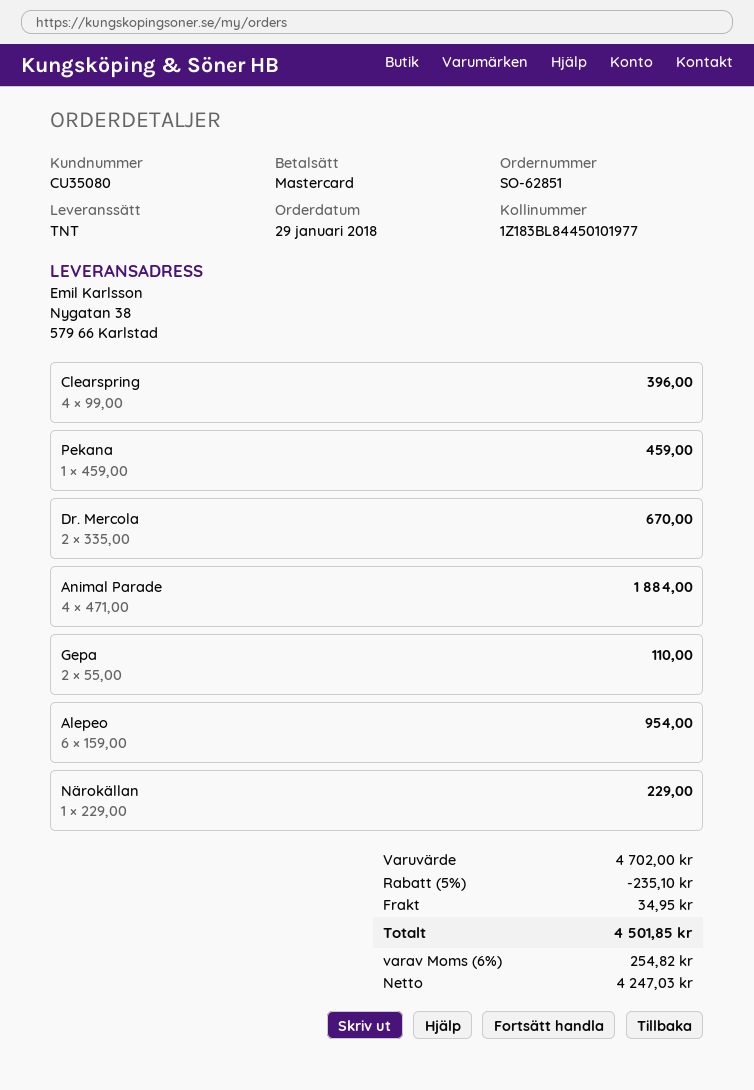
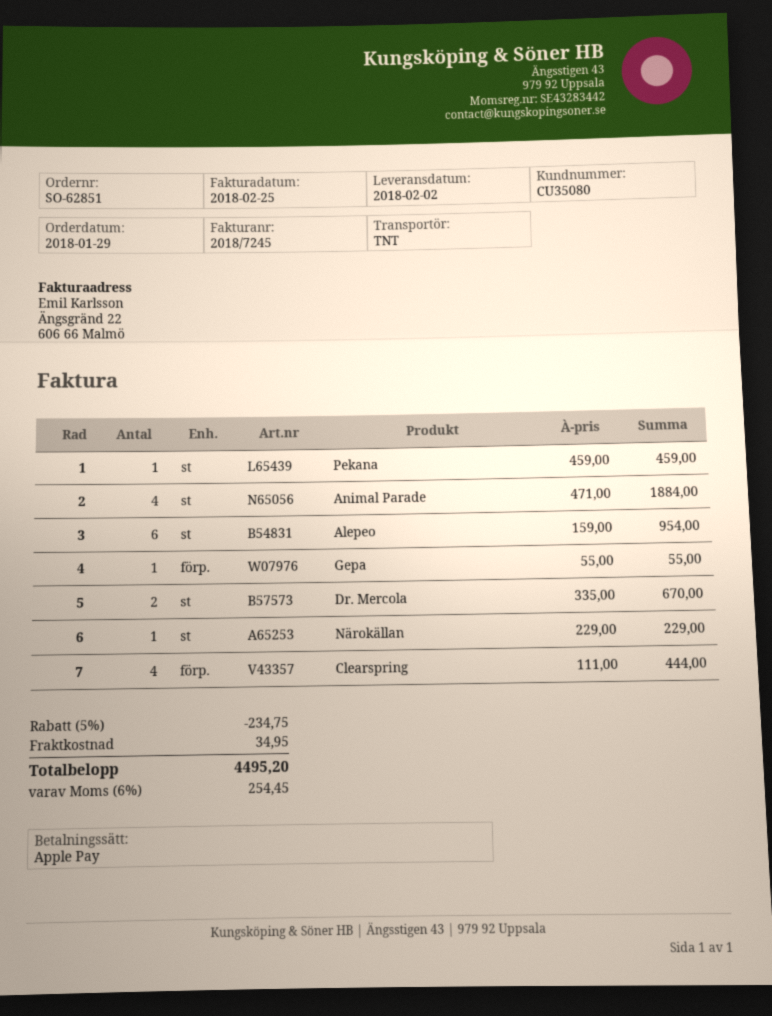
payment method: Mastercard -> Apple Pay
Clearspring: 4 x 99.00 = 396.00 -> 4 x 111.00 = 444.00
Gepa: 2 x 55.00 = 110.00 -> 1 x 55.00 = 55.00
discount: 5% = 235.10 -> 5% = 234.75
tax: 6% = 254.82 -> 6% = 254.45
total: 4501.85 -> 4495.20

